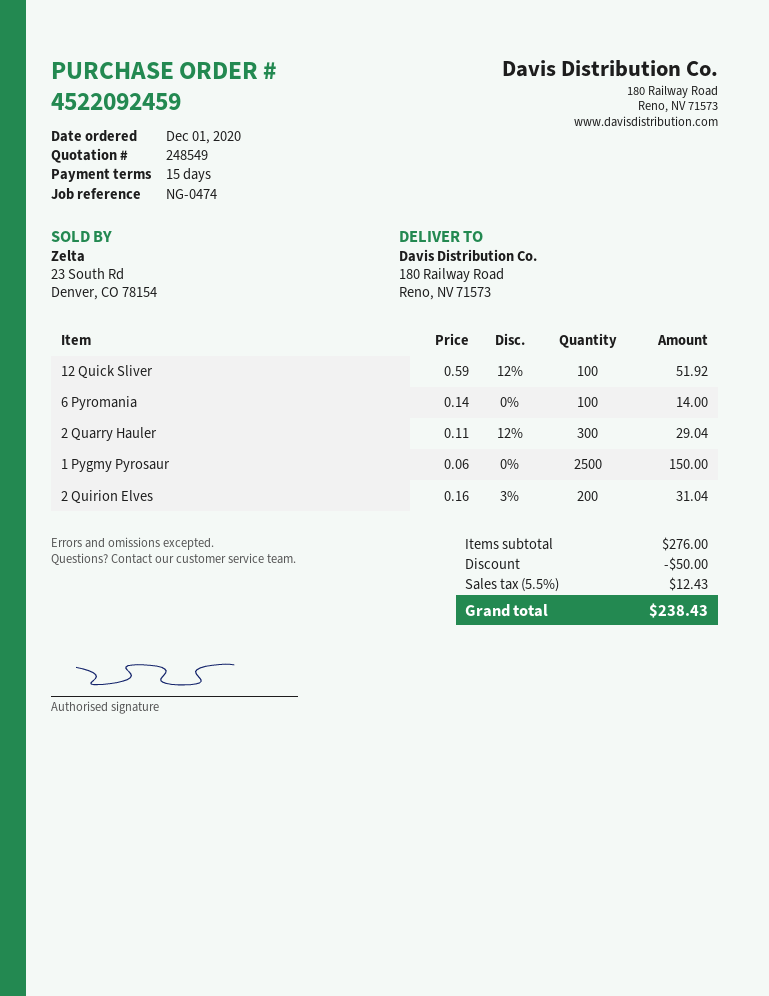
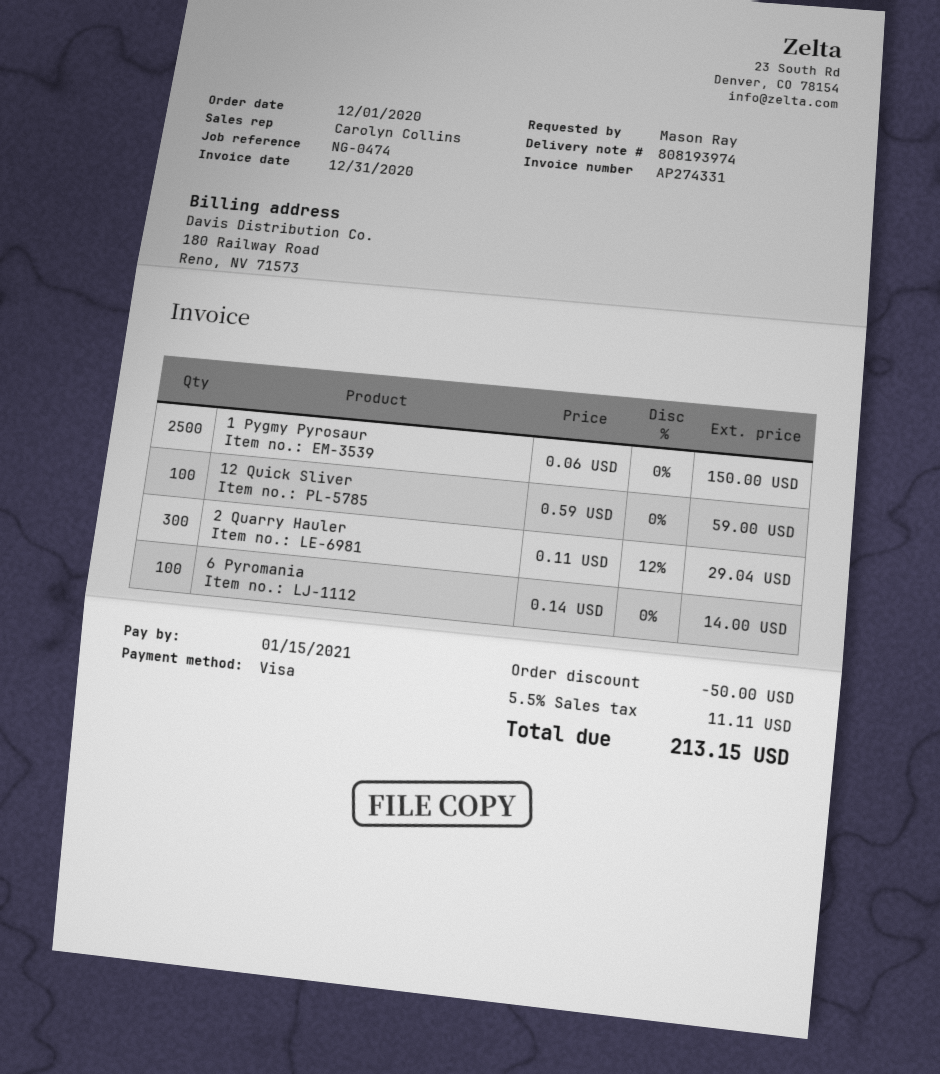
12 Quick Sliver: 100 x 0.59 - 12% = 51.92 -> 100 x 0.59 = 59.00
2 Quirion Elves: 200 x 0.16 - 3% = 31.04 -> none
tax: 5.5% = 12.43 -> 5.5% = 11.11
total: 238.43 -> 213.15

